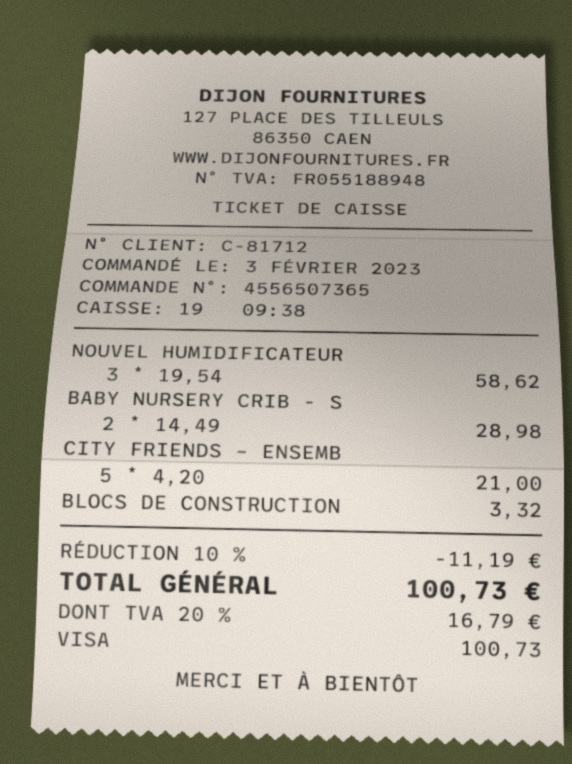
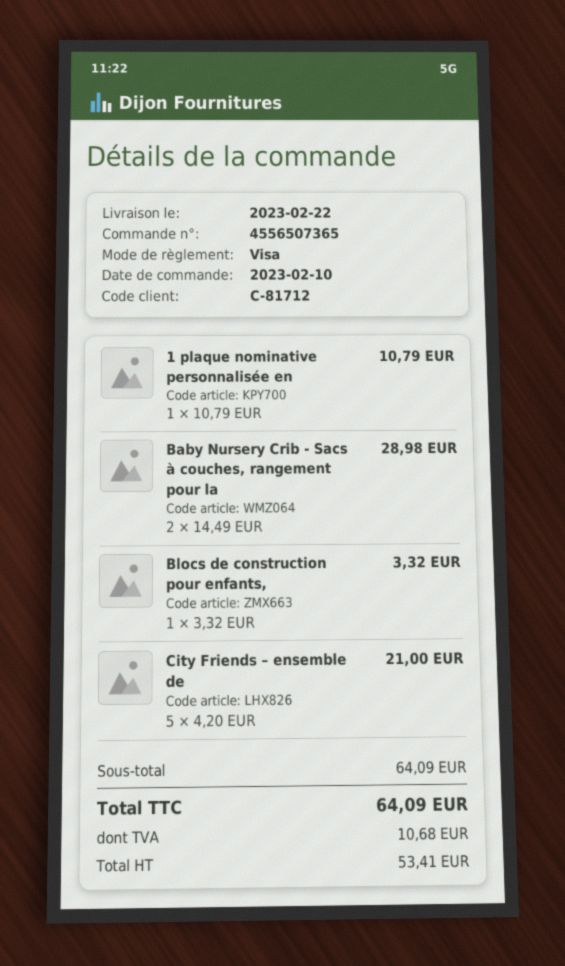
order date: 2023-02-03 -> 2023-02-10
NOUVEL HUMIDIFICATEUR: 3 x 19.54 = 58.62 -> none
1 plaque nominative personnalisée en: none -> 1 x 10.79 = 10.79
discount: 10% = 11.19 -> none
tax: 16.79 -> 10.68
total: 100.73 -> 64.09

